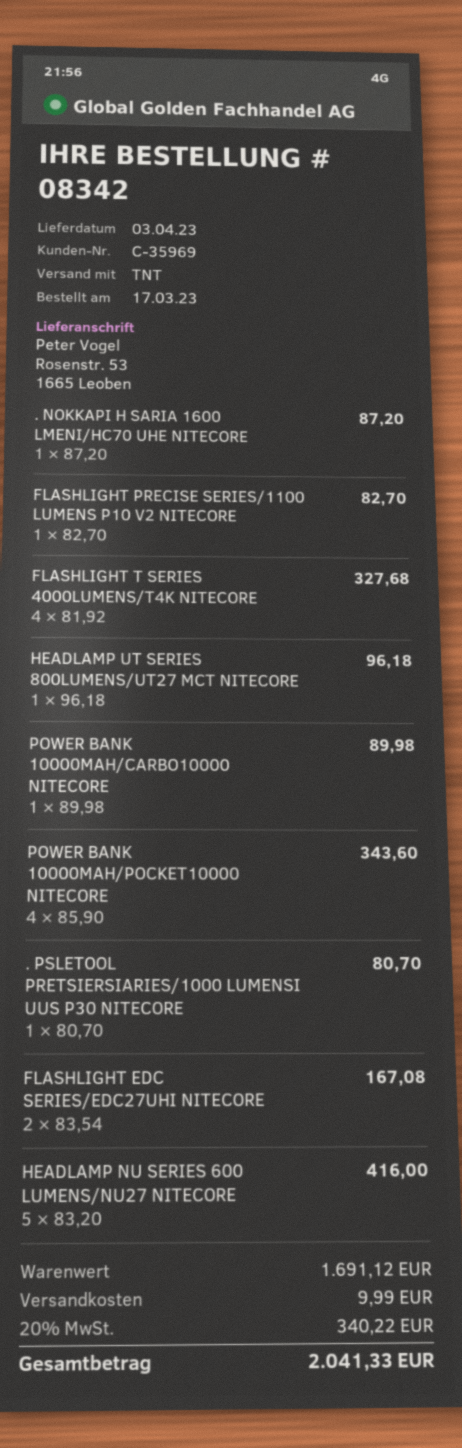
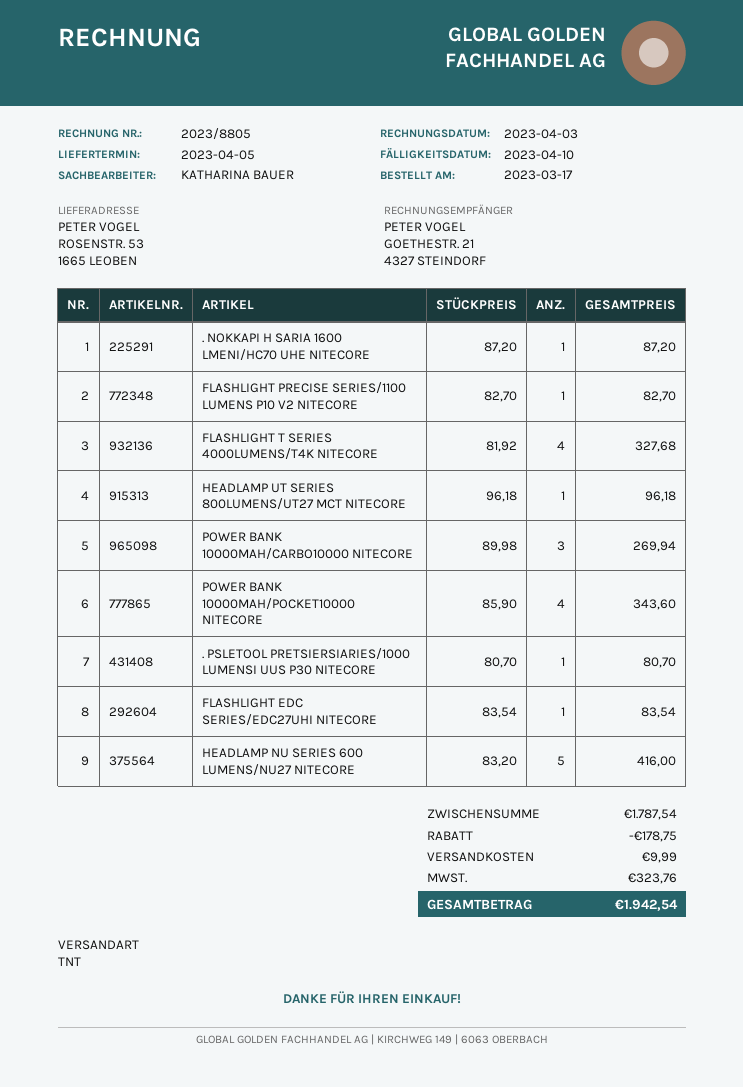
delivery date: 2023-04-03 -> 2023-04-05
POWER BANK 10000MAH/CARBO10000 NITECORE: 1 x 89.98 = 89.98 -> 3 x 89.98 = 269.94
FLASHLIGHT EDC SERIES/EDC27UHI NITECORE: 2 x 83.54 = 167.08 -> 1 x 83.54 = 83.54
subtotal: 1691.12 -> 1787.54
discount: none -> 178.75
tax: 340.22 -> 323.76
total: 2041.33 -> 1942.54

